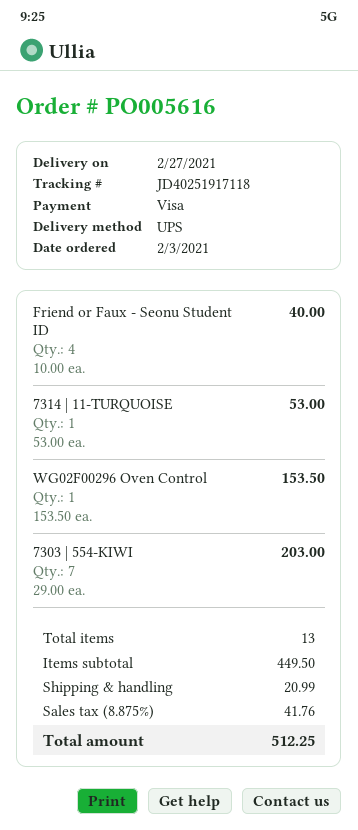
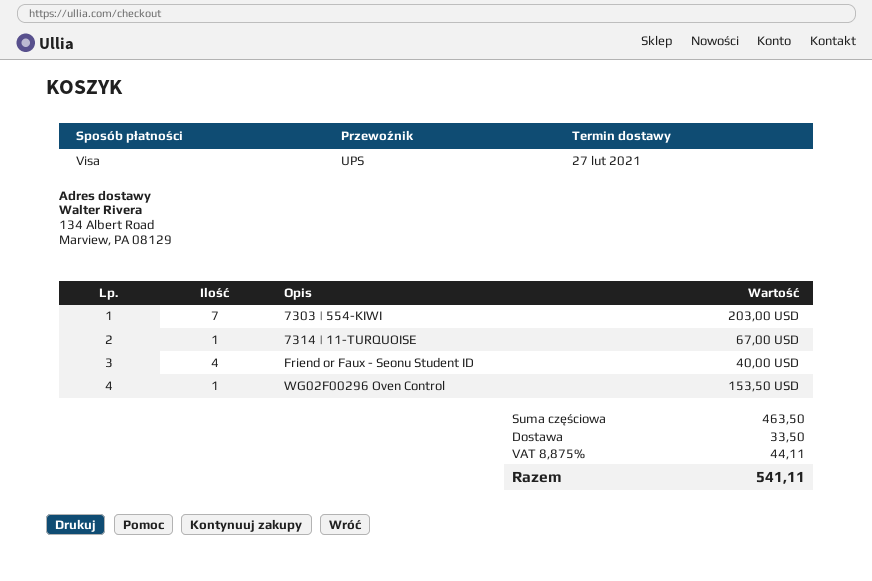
7314 | 11-TURQUOISE: 1 for 53.00 -> 1 for 67.00
subtotal: 449.50 -> 463.50
shipping: 20.99 -> 33.50
tax: 8.875% = 41.76 -> 8.875% = 44.11
total: 512.25 -> 541.11

